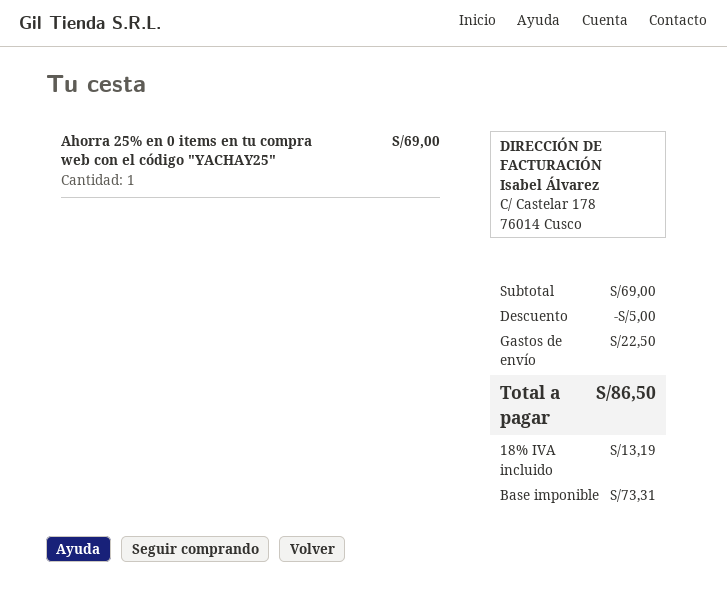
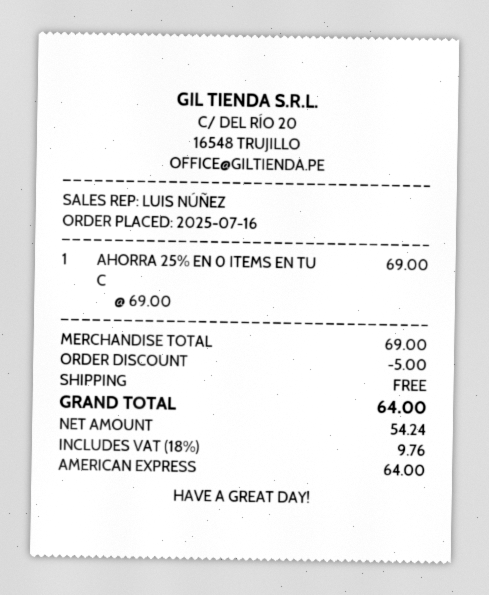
shipping: 22.50 -> 0.00
net: 73.31 -> 54.24
tax: 18% = 13.19 -> 18% = 9.76
total: 86.50 -> 64.00

